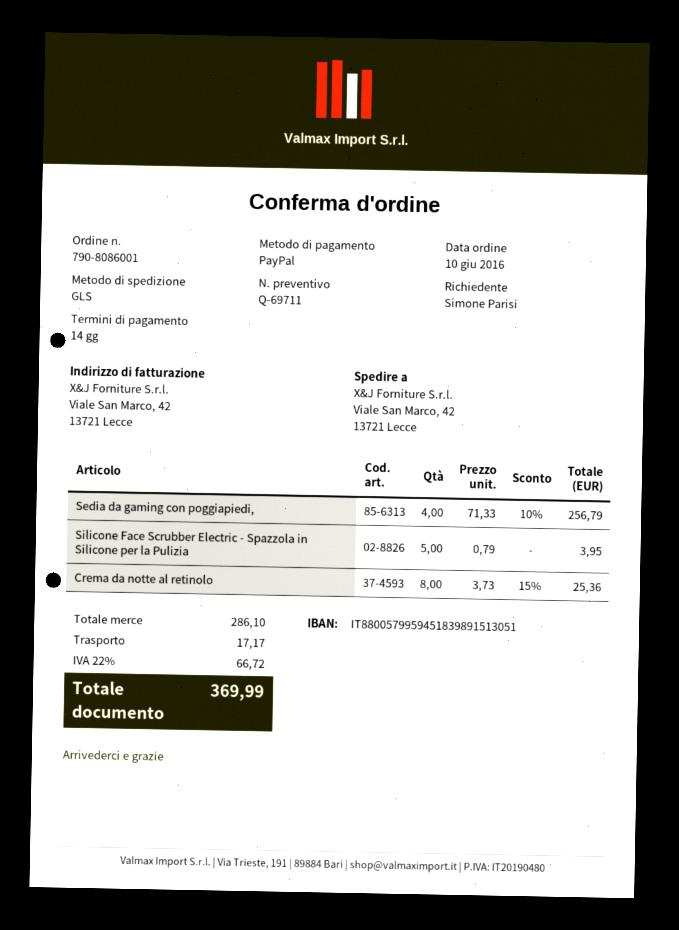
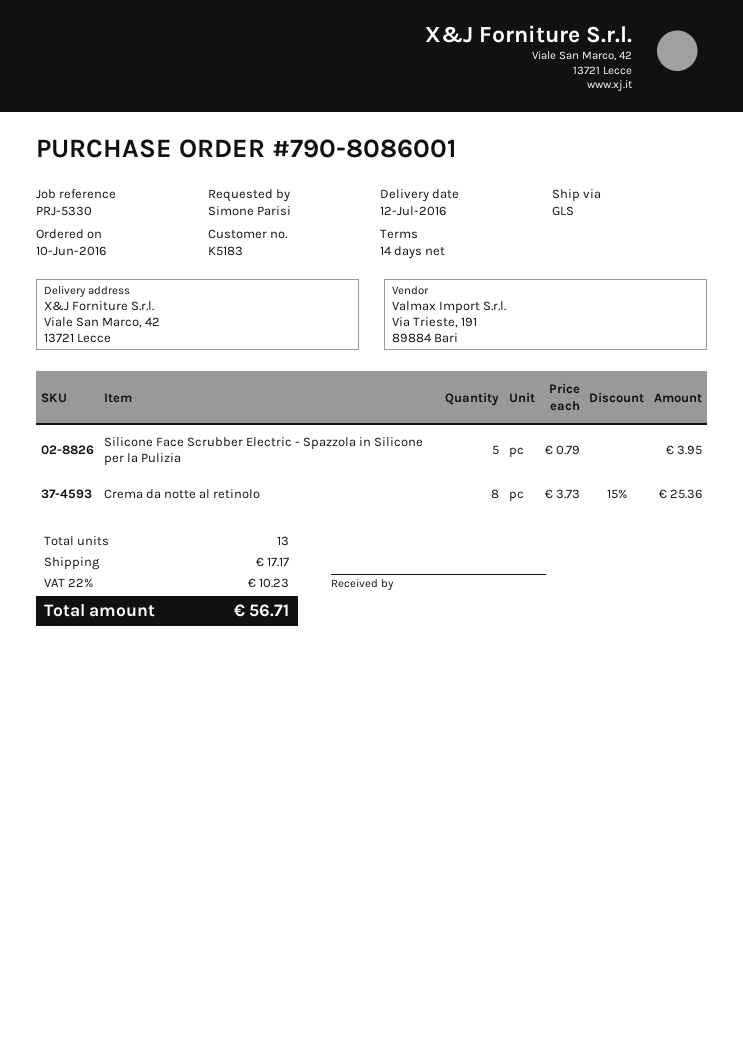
Sedia da gaming con poggiapiedi,: 4 x 71.33 - 10% = 256.79 -> none
tax: 22% = 66.72 -> 22% = 10.23
total: 369.99 -> 56.71

